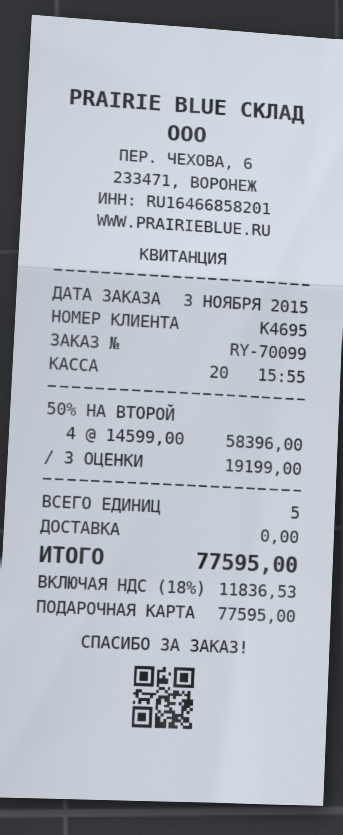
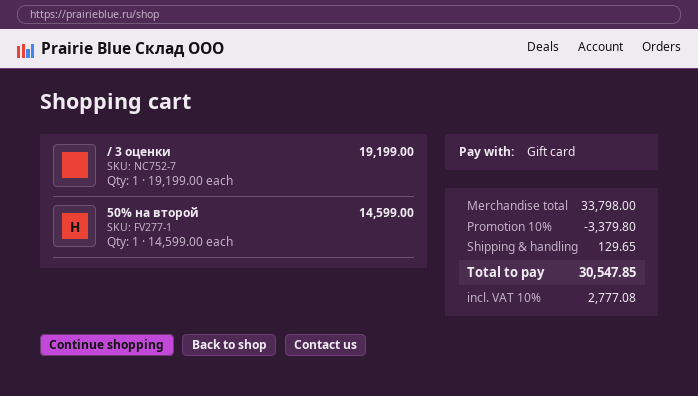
50% НА ВТОРОЙ: 4 x 14599.00 = 58396.00 -> 1 x 14599.00 = 14599.00
discount: none -> 10% = 3379.80
shipping: 0.00 -> 129.65
tax: 18% = 11836.53 -> 10% = 2777.08
total: 77595.00 -> 30547.85

